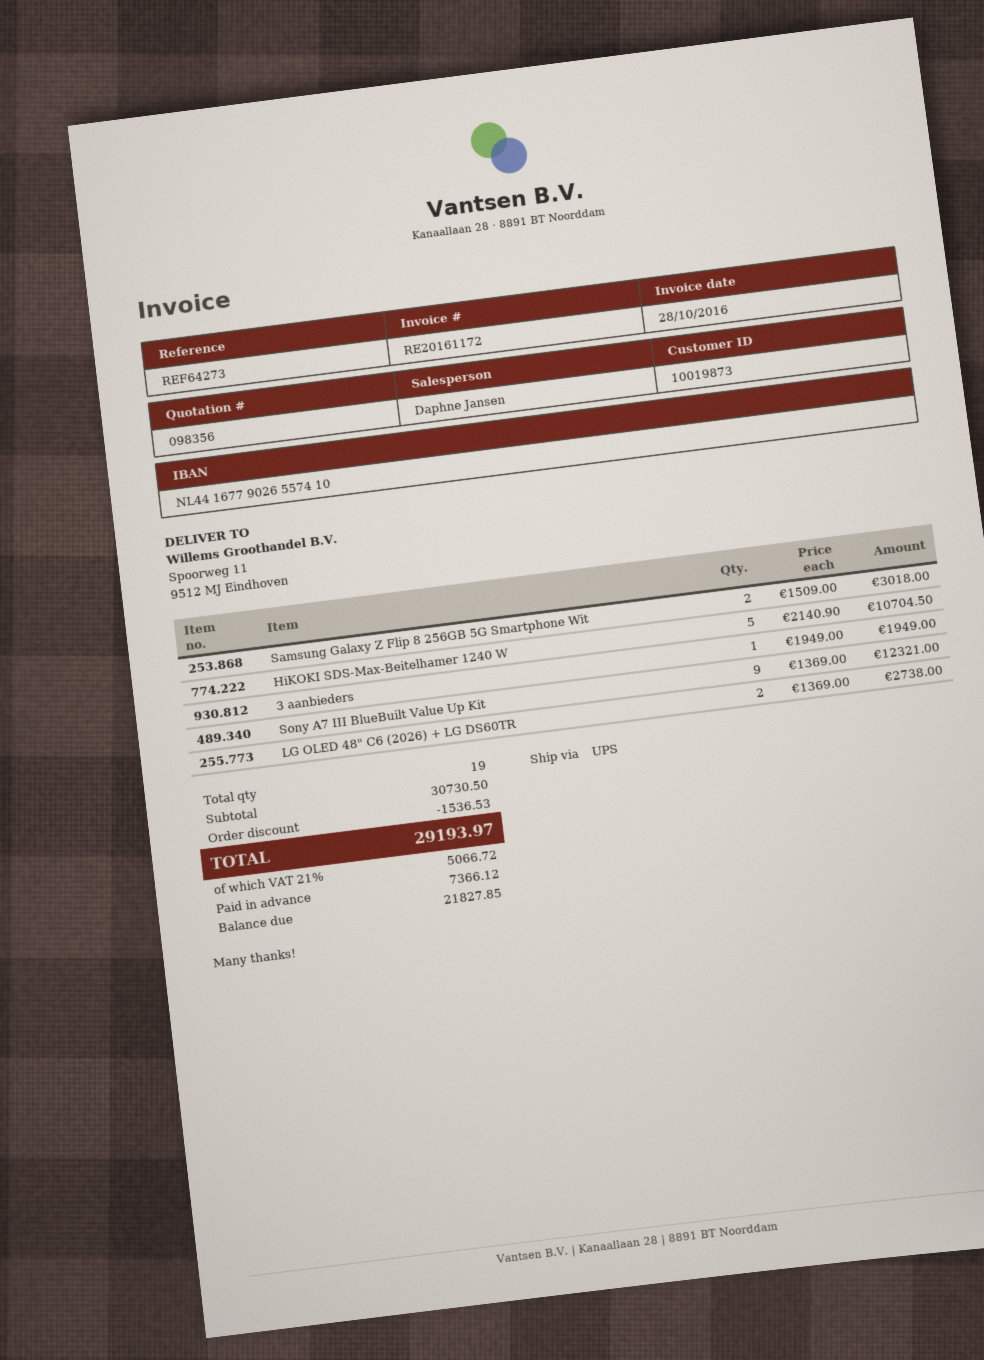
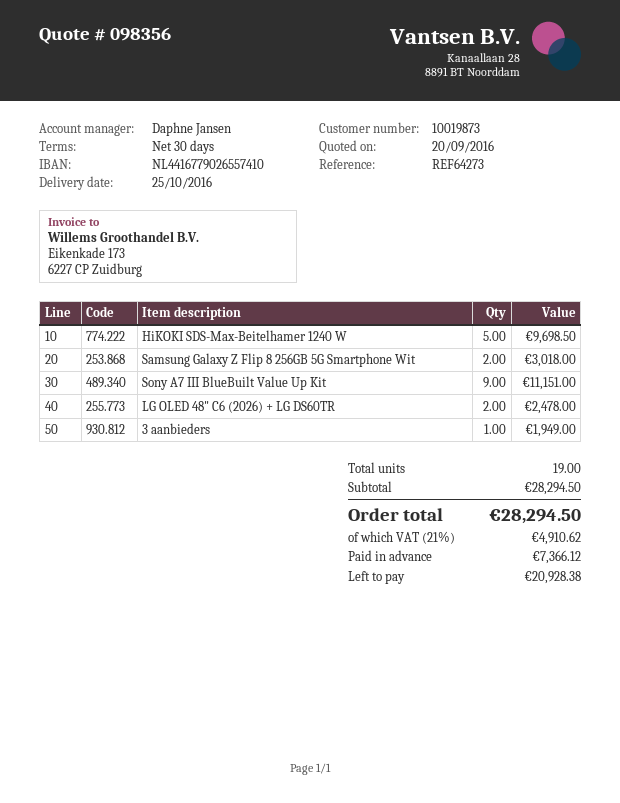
HiKOKI SDS-Max-Beitelhamer 1240 W: 5 for 10704.50 -> 5 for 9698.50
Sony A7 III BlueBuilt Value Up Kit: 9 for 12321.00 -> 9 for 11151.00
LG OLED 48" C6 (2026) + LG DS60TR: 2 for 2738.00 -> 2 for 2478.00
subtotal: 30730.50 -> 28294.50
discount: 1536.53 -> none
tax: 21% = 5066.72 -> 21% = 4910.62
total: 29193.97 -> 28294.50
balance: 21827.85 -> 20928.38

